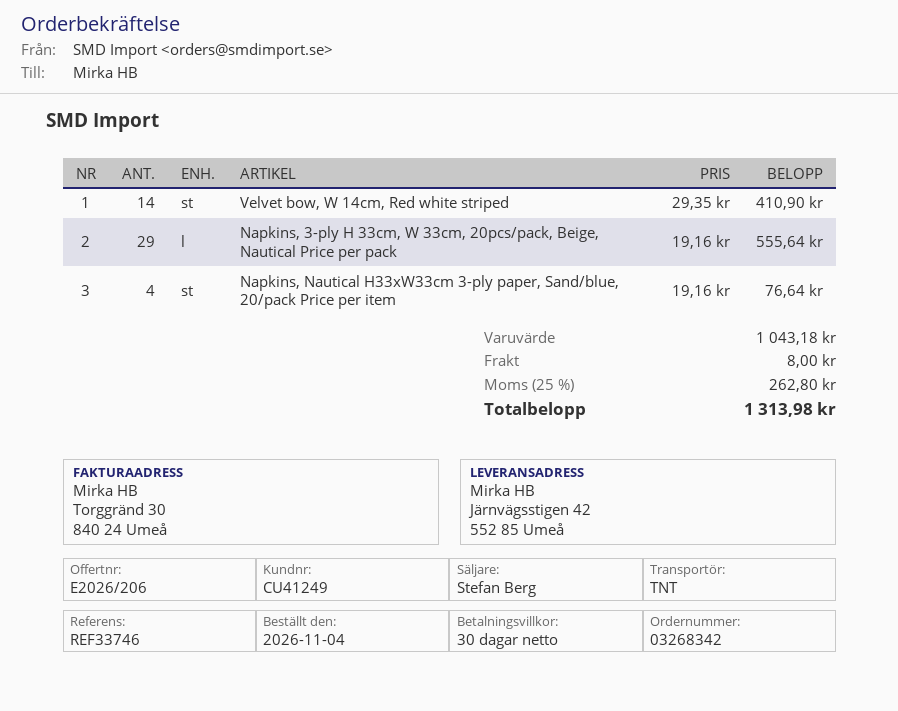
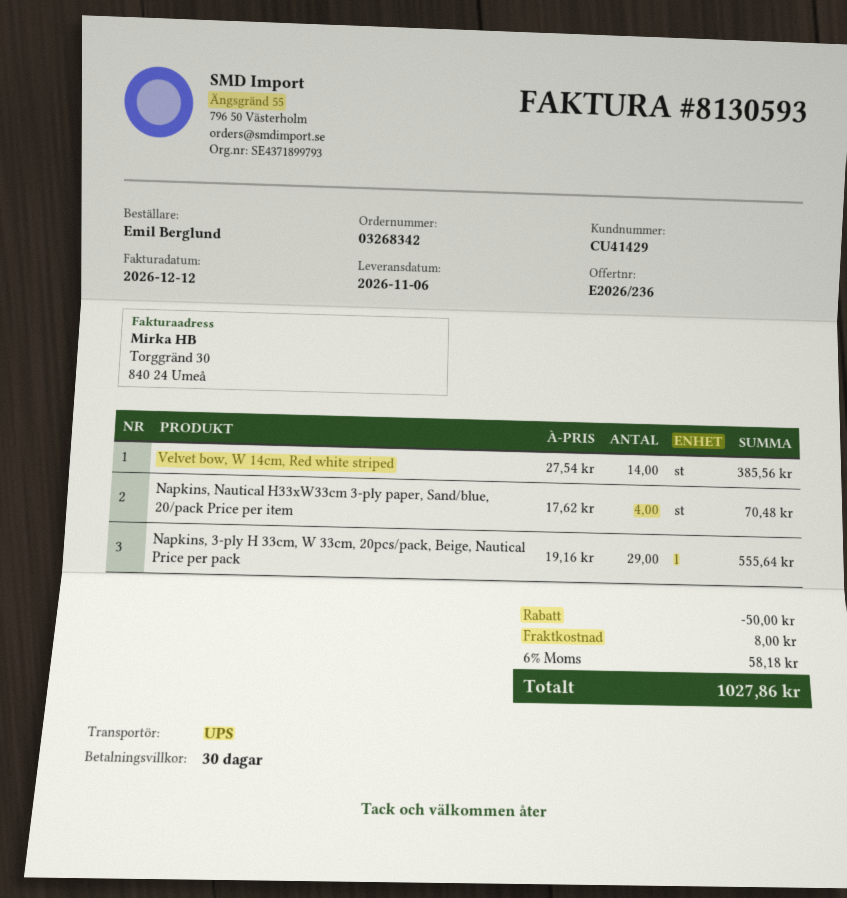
quote number: E2026/206 -> E2026/236
customer number: CU41249 -> CU41429
shipping method: TNT -> UPS
Velvet bow, W 14cm, Red white striped: 14 x 29.35 = 410.90 -> 14 x 27.54 = 385.56
Napkins, Nautical H33xW33cm 3-ply paper, Sand/blue, 20/pack Price per item: 4 x 19.16 = 76.64 -> 4 x 17.62 = 70.48
discount: none -> 50.00
tax: 25% = 262.80 -> 6% = 58.18
total: 1313.98 -> 1027.86

